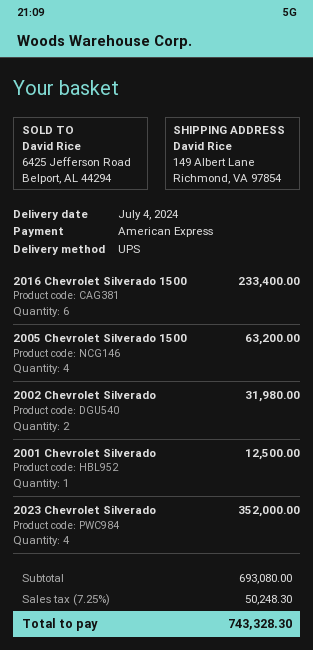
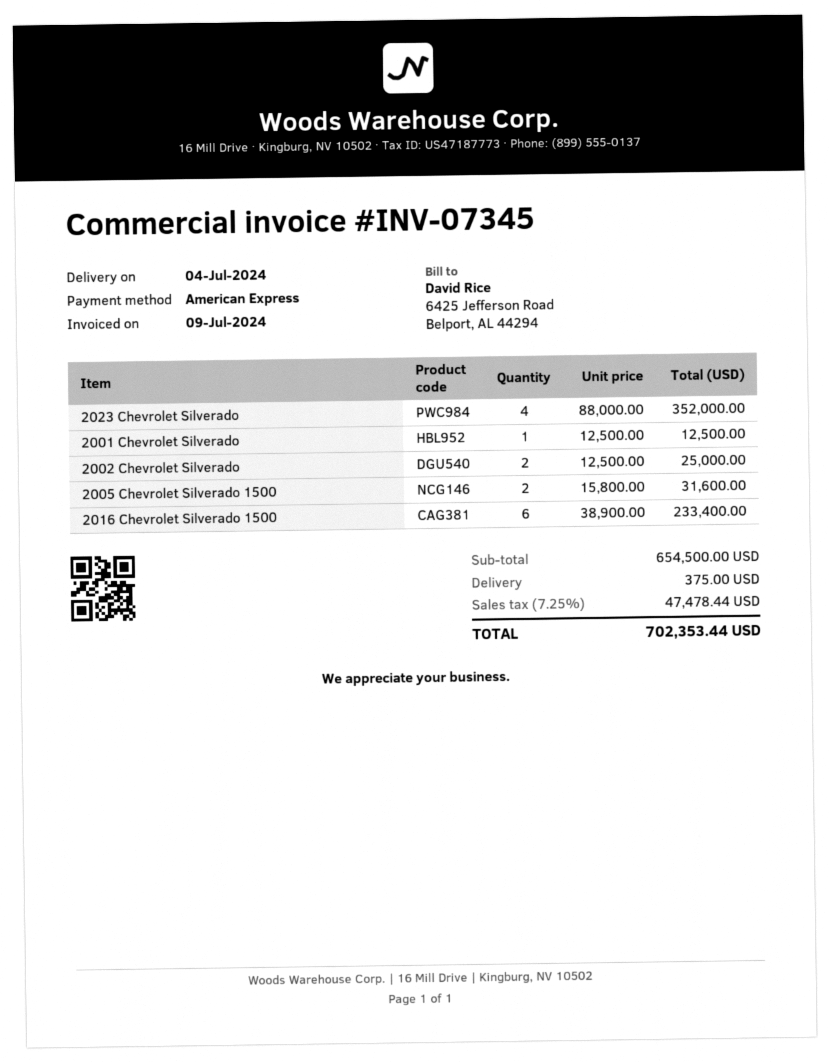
2005 Chevrolet Silverado 1500: 4 for 63200.00 -> 2 for 31600.00
2002 Chevrolet Silverado: 2 for 31980.00 -> 2 for 25000.00
subtotal: 693080.00 -> 654500.00
shipping: none -> 375.00
tax: 7.25% = 50248.30 -> 7.25% = 47478.44
total: 743328.30 -> 702353.44

